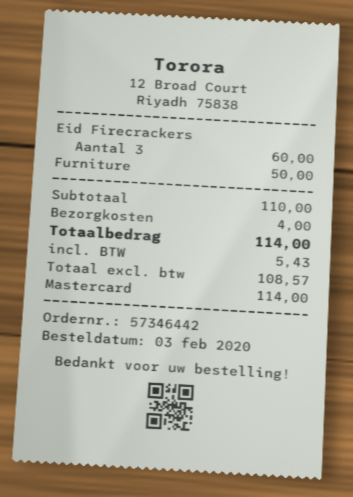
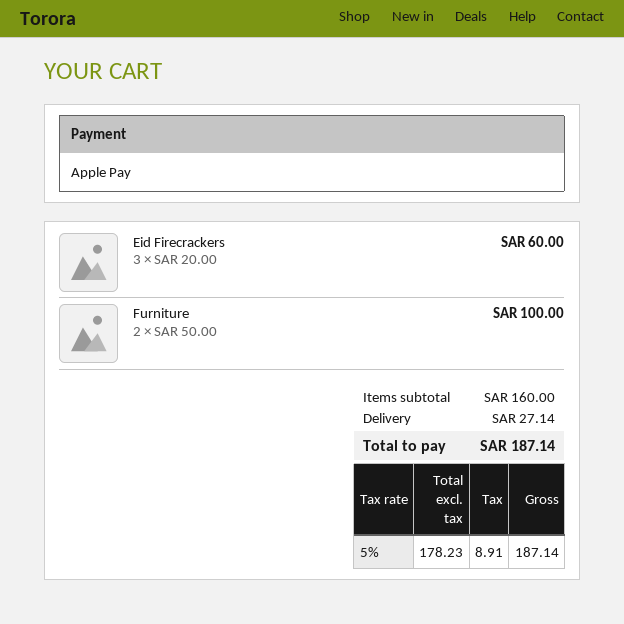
payment method: Mastercard -> Apple Pay
Furniture: 1 for 50.00 -> 2 for 100.00
subtotal: 110.00 -> 160.00
shipping: 4.00 -> 27.14
net: 108.57 -> 178.23
tax: 5.43 -> 8.91
total: 114.00 -> 187.14

